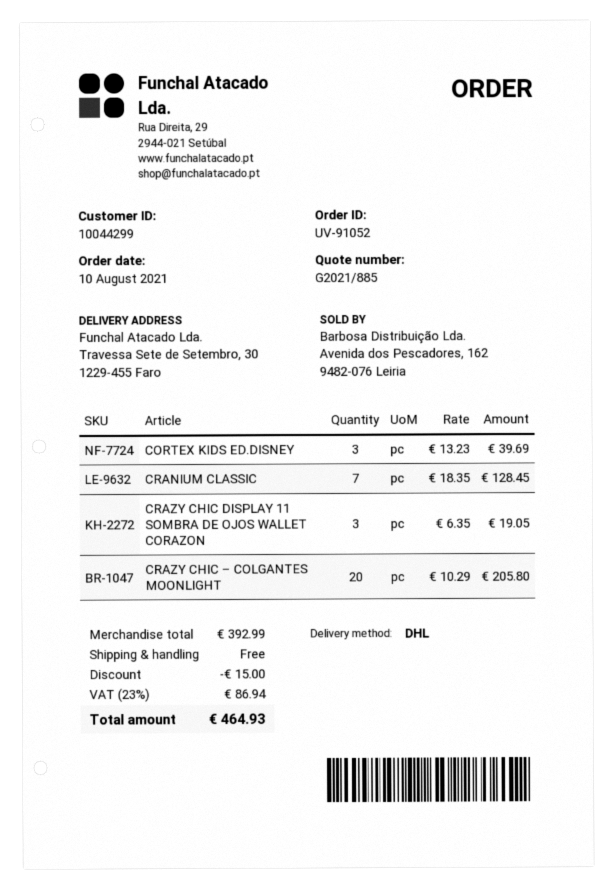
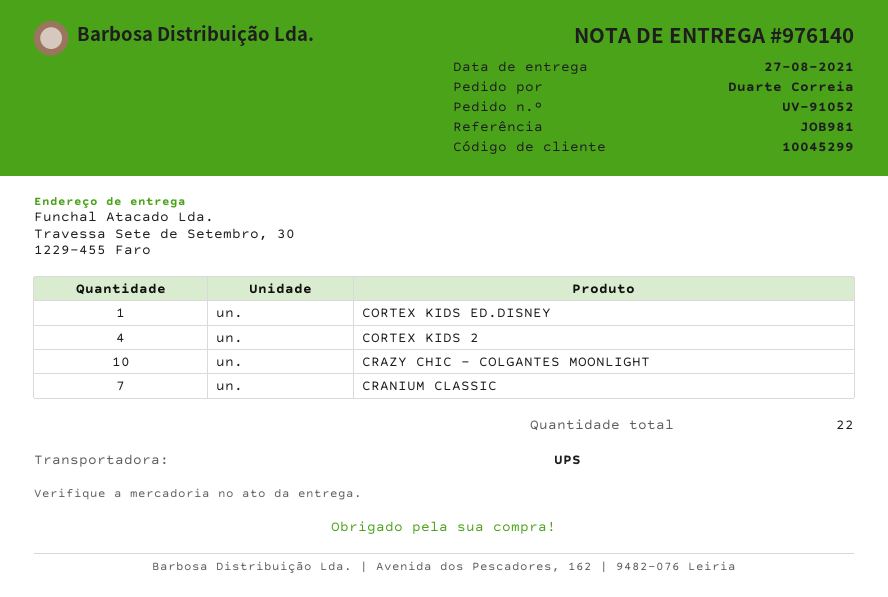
customer number: 10044299 -> 10045299
shipping method: DHL -> UPS
CORTEX KIDS ED.DISNEY: 3 -> 1
CRAZY CHIC DISPLAY 11 SOMBRA DE OJOS WALLET CORAZON: 3 -> none
CRAZY CHIC – COLGANTES MOONLIGHT: 20 -> 10
CORTEX KIDS 2: none -> 4

